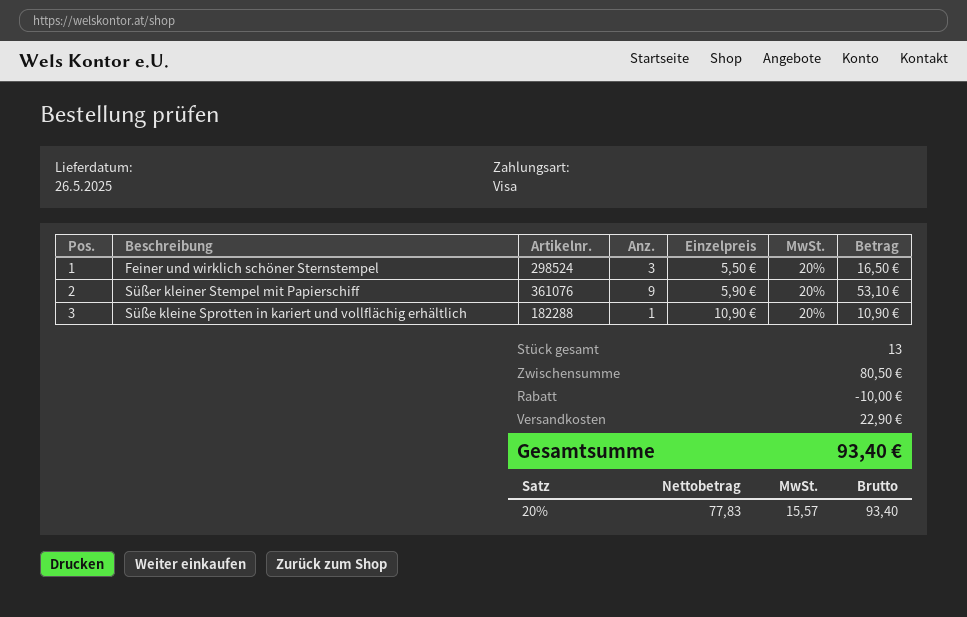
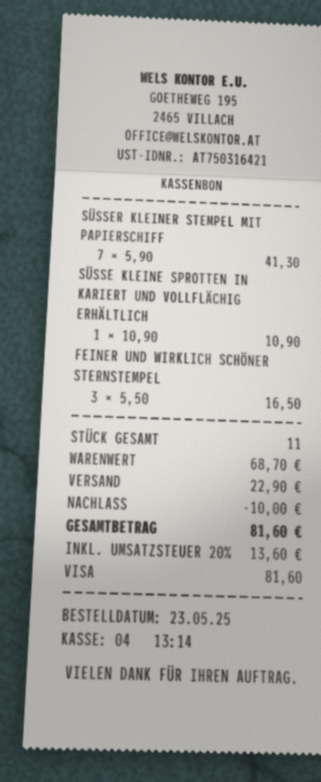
Süßer kleiner Stempel mit Papierschiff: 9 x 5.90 = 53.10 -> 7 x 5.90 = 41.30
total quantity: 13 -> 11
subtotal: 80.50 -> 68.70
tax: 20% = 15.57 -> 20% = 13.60
total: 93.40 -> 81.60

